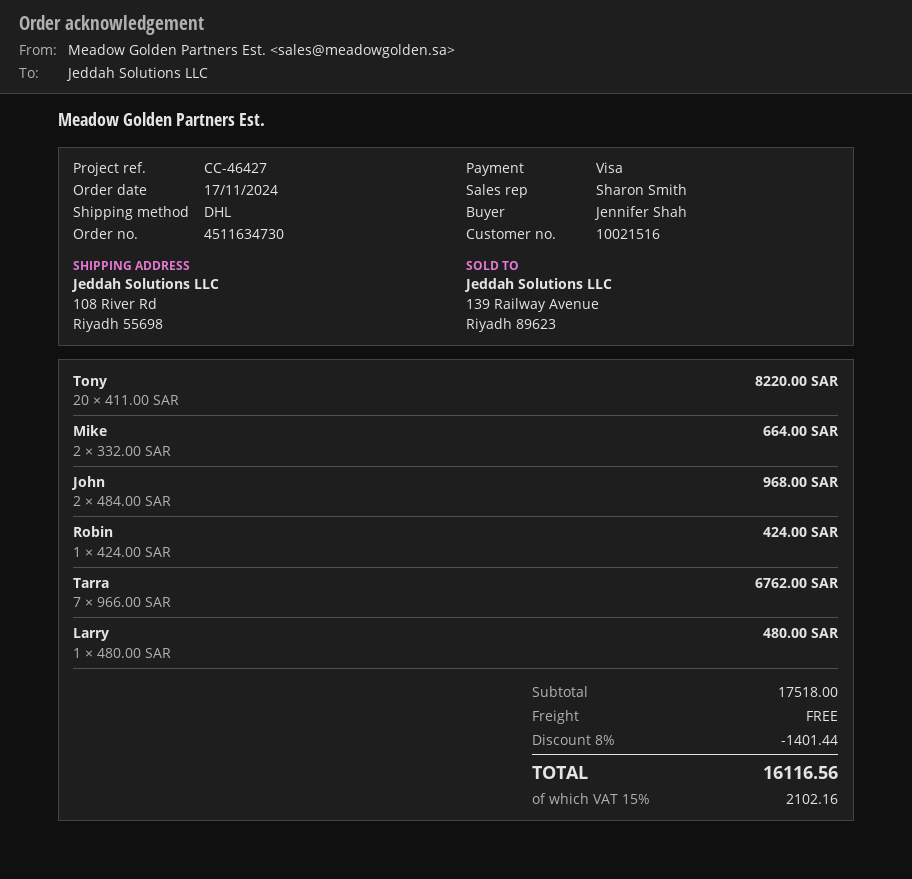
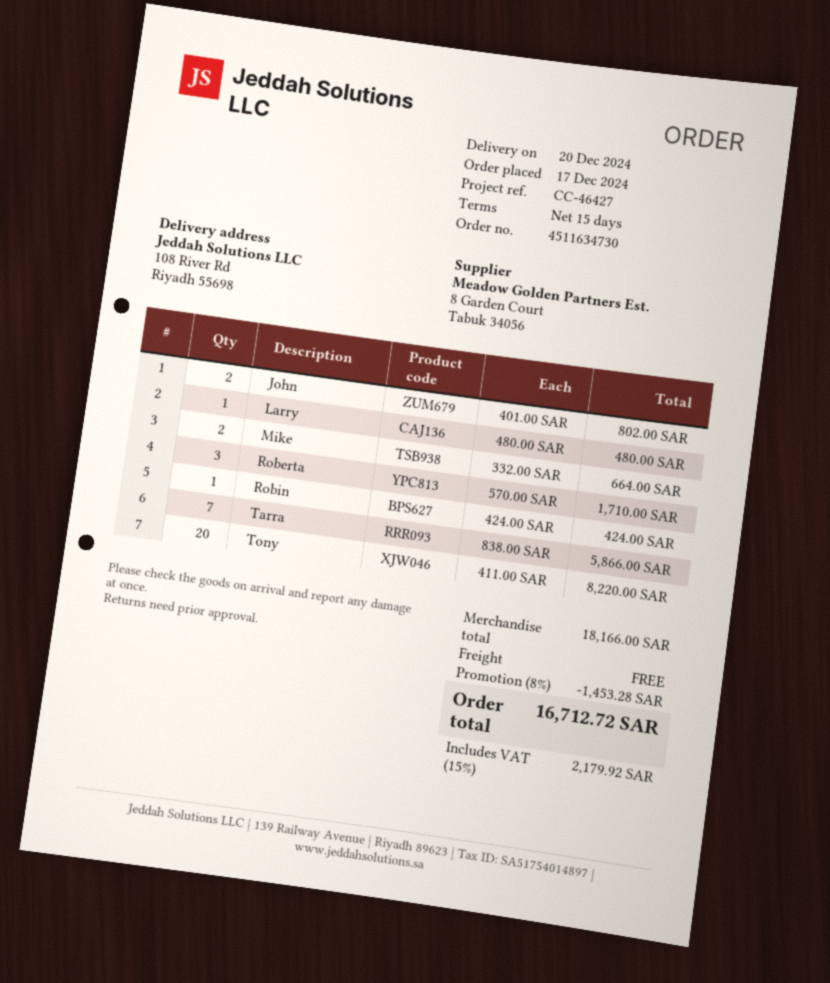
order date: 2024-11-17 -> 2024-12-17
John: 2 x 484.00 = 968.00 -> 2 x 401.00 = 802.00
Tarra: 7 x 966.00 = 6762.00 -> 7 x 838.00 = 5866.00
Roberta: none -> 3 x 570.00 = 1710.00
subtotal: 17518.00 -> 18166.00
discount: 8% = 1401.44 -> 8% = 1453.28
tax: 15% = 2102.16 -> 15% = 2179.92
total: 16116.56 -> 16712.72

